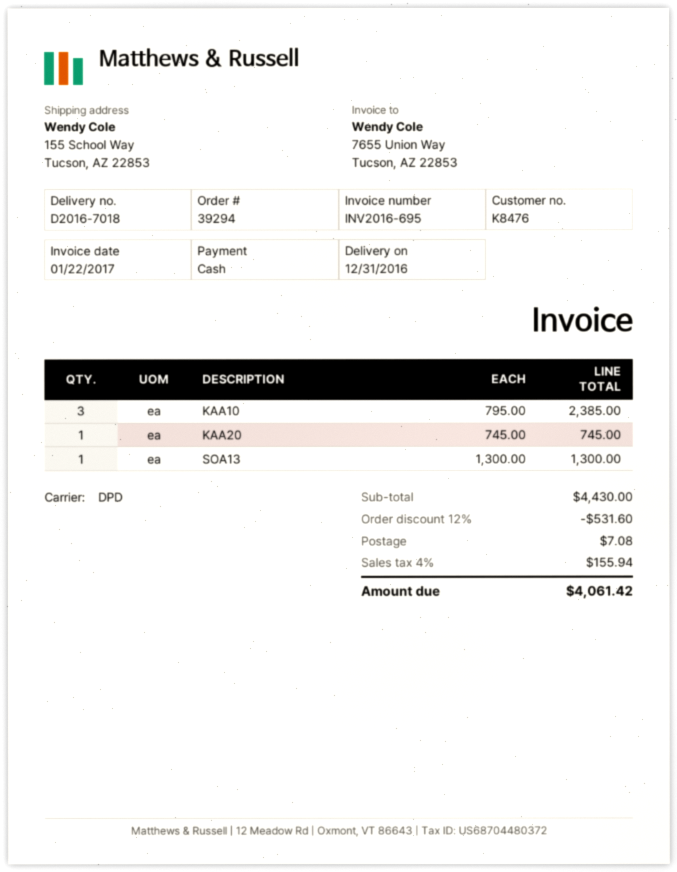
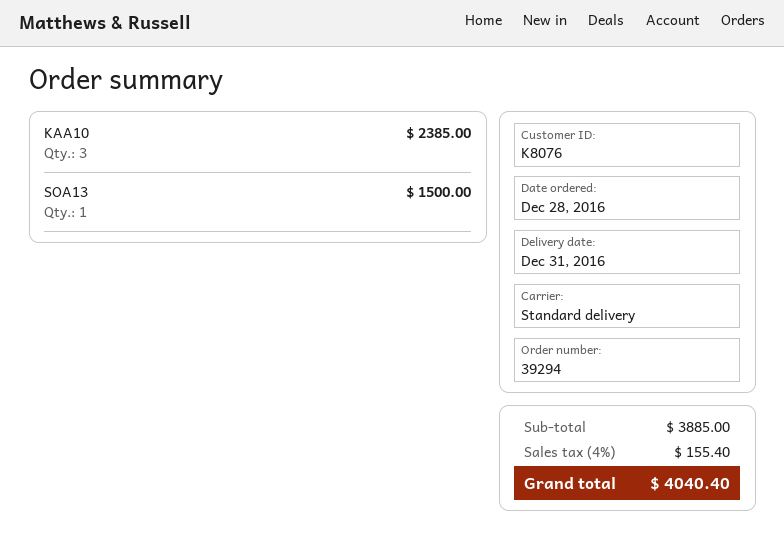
customer number: K8476 -> K8076
shipping method: DPD -> standard
KAA20: 1 for 745.00 -> none
SOA13: 1 for 1300.00 -> 1 for 1500.00
subtotal: 4430.00 -> 3885.00
discount: 12% = 531.60 -> none
shipping: 7.08 -> none
tax: 4% = 155.94 -> 4% = 155.40
total: 4061.42 -> 4040.40

